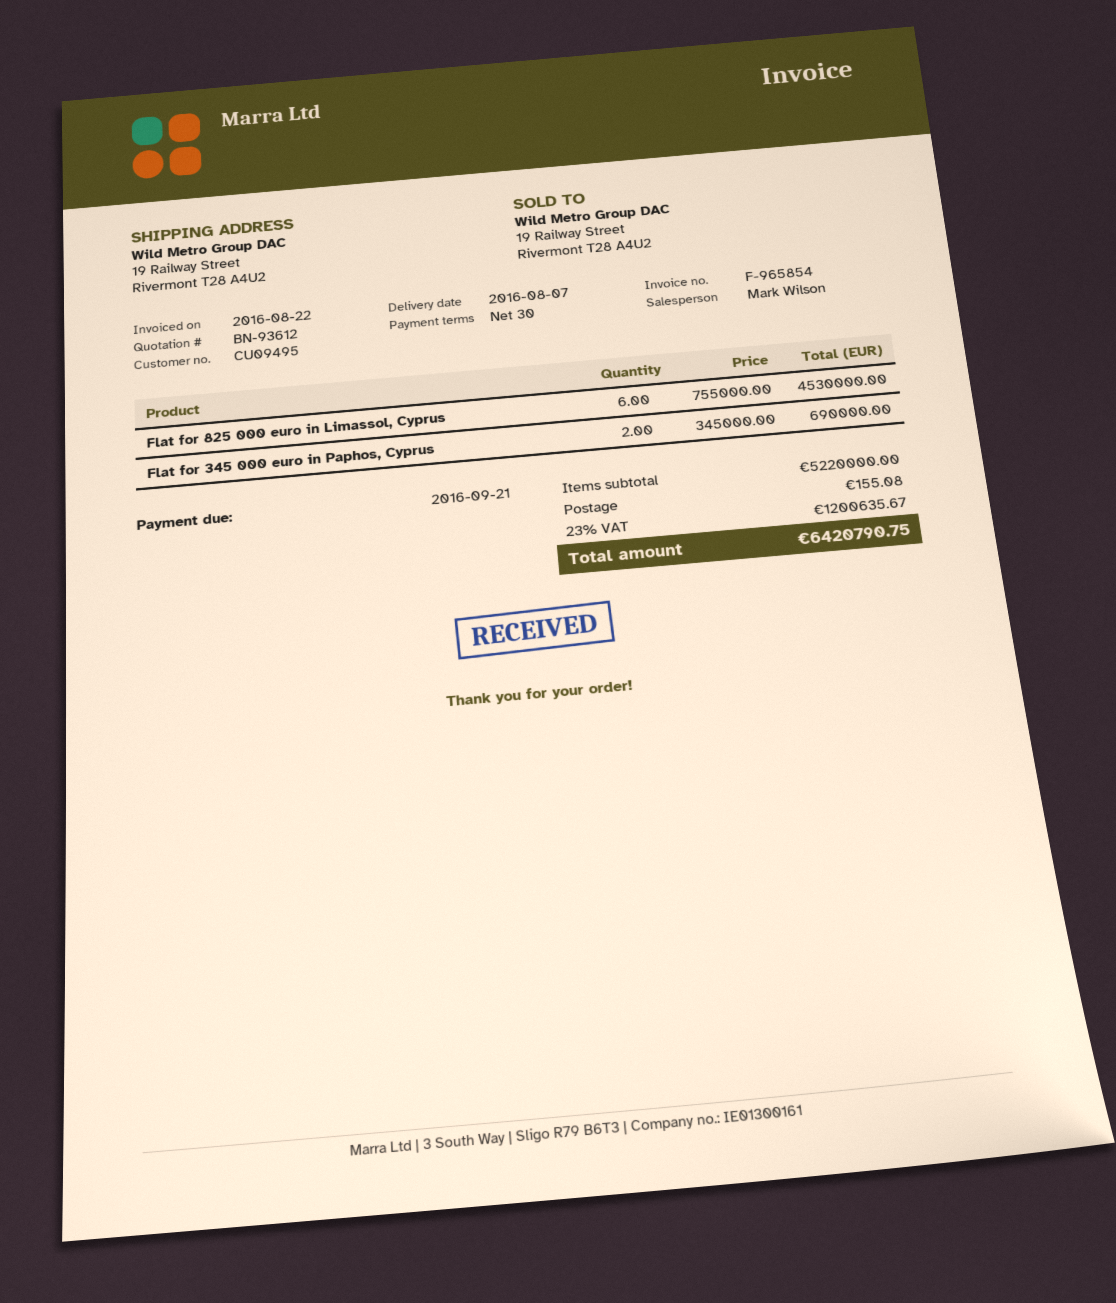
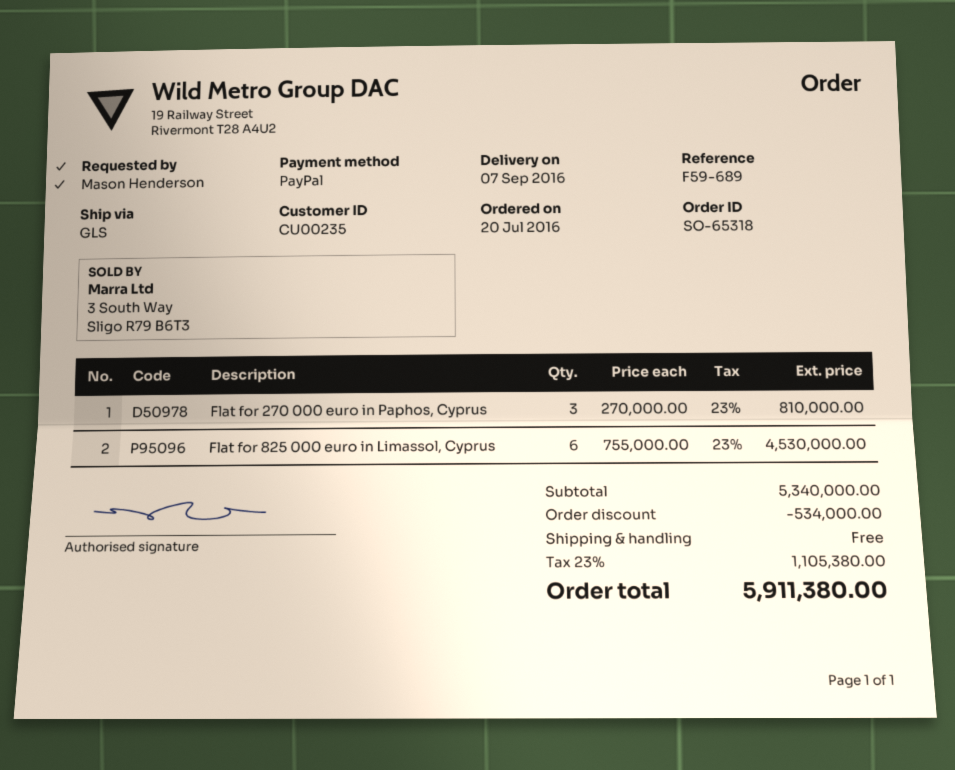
delivery date: 2016-08-07 -> 2016-09-07
customer number: CU09495 -> CU00235
Flat for 345 000 euro in Paphos, Cyprus: 2 x 345000.00 = 690000.00 -> none
Flat for 270 000 euro in Paphos, Cyprus: none -> 3 x 270000.00 = 810000.00
subtotal: 5220000.00 -> 5340000.00
discount: none -> 534000.00
shipping: 155.08 -> 0.00
tax: 23% = 1200635.67 -> 23% = 1105380.00
total: 6420790.75 -> 5911380.00

